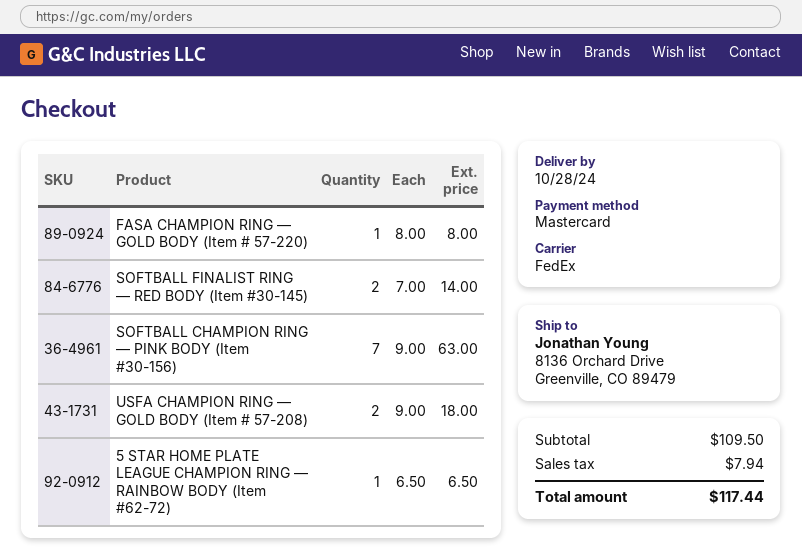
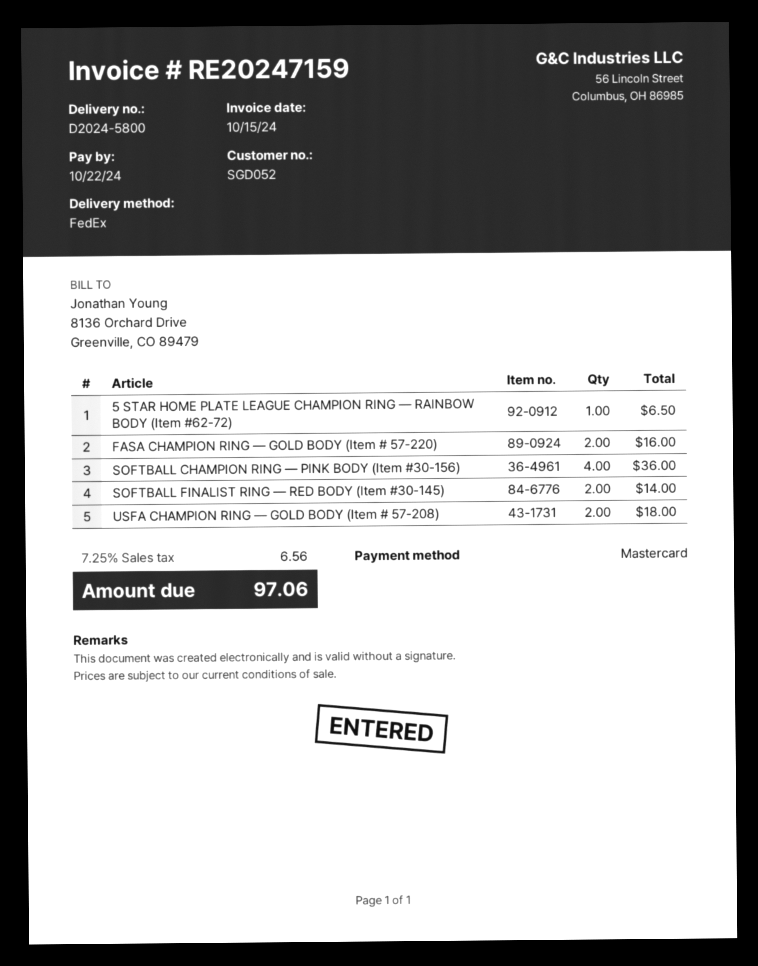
FASA CHAMPION RING — GOLD BODY (Item # 57-220): 1 for 8.00 -> 2 for 16.00
SOFTBALL CHAMPION RING — PINK BODY (Item #30-156): 7 for 63.00 -> 4 for 36.00
tax: 7.94 -> 6.56
total: 117.44 -> 97.06

